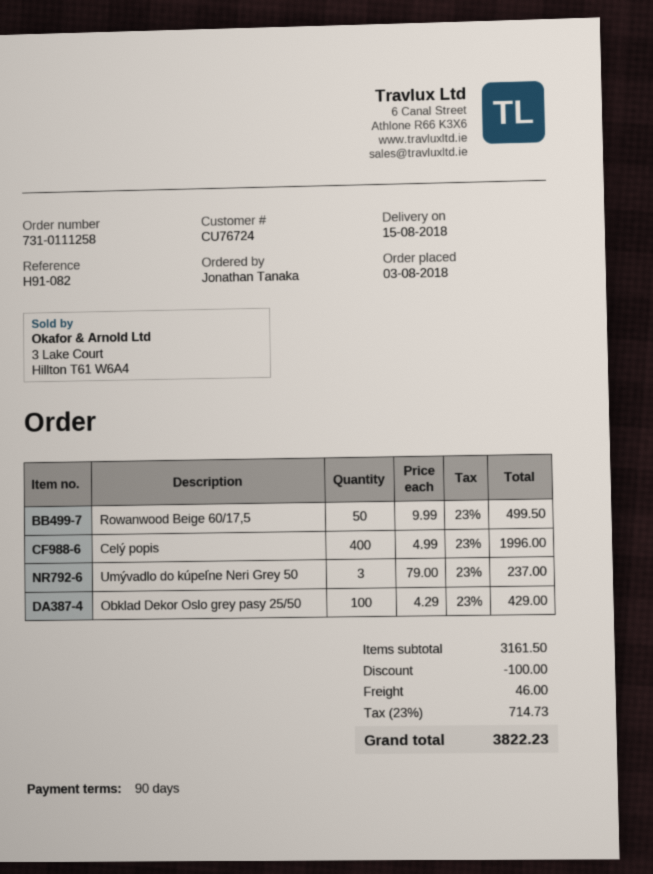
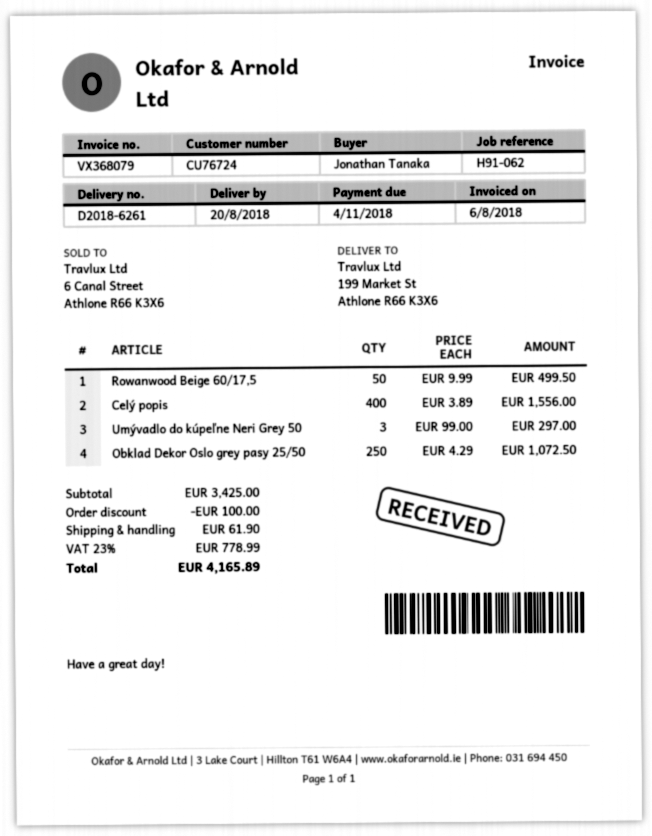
delivery date: 2018-08-15 -> 2018-08-20
reference: H91-082 -> H91-062
Celý popis: 400 x 4.99 = 1996.00 -> 400 x 3.89 = 1556.00
Umývadlo do kúpeľne Neri Grey 50: 3 x 79.00 = 237.00 -> 3 x 99.00 = 297.00
Obklad Dekor Oslo grey pasy 25/50: 100 x 4.29 = 429.00 -> 250 x 4.29 = 1072.50
subtotal: 3161.50 -> 3425.00
shipping: 46.00 -> 61.90
tax: 23% = 714.73 -> 23% = 778.99
total: 3822.23 -> 4165.89

